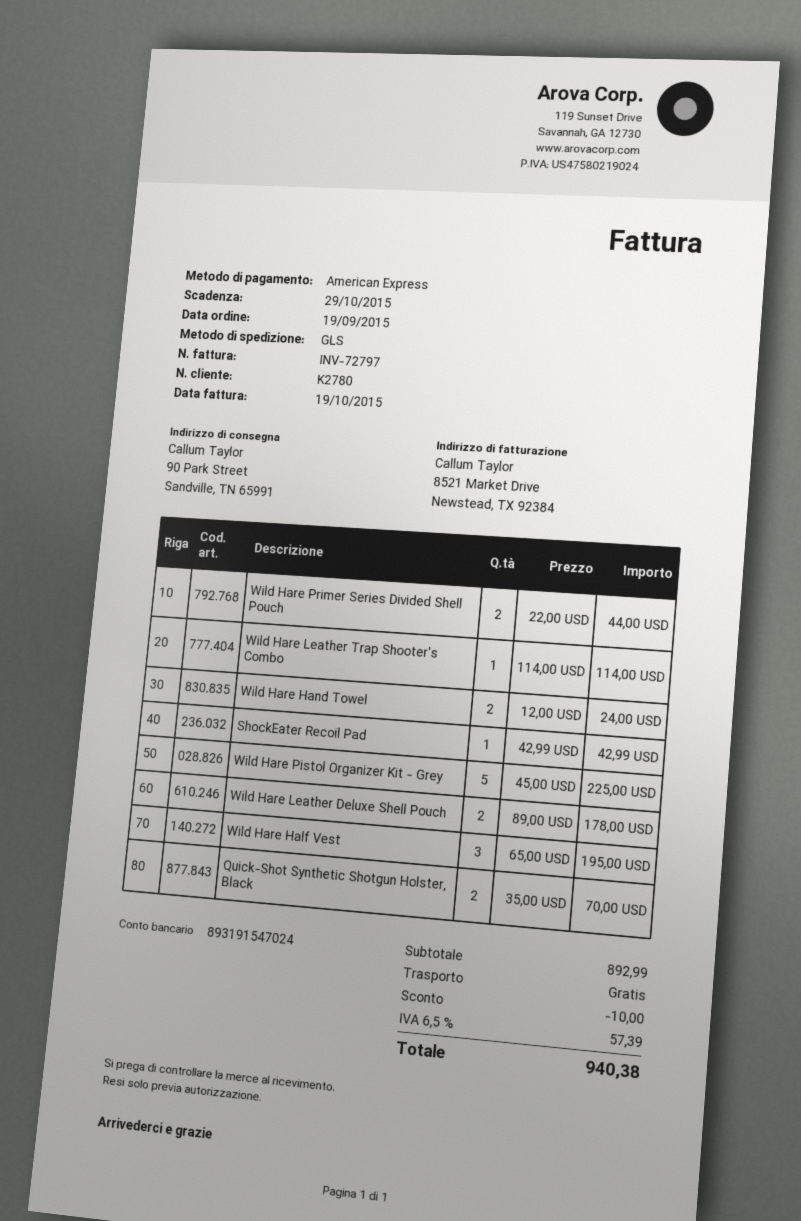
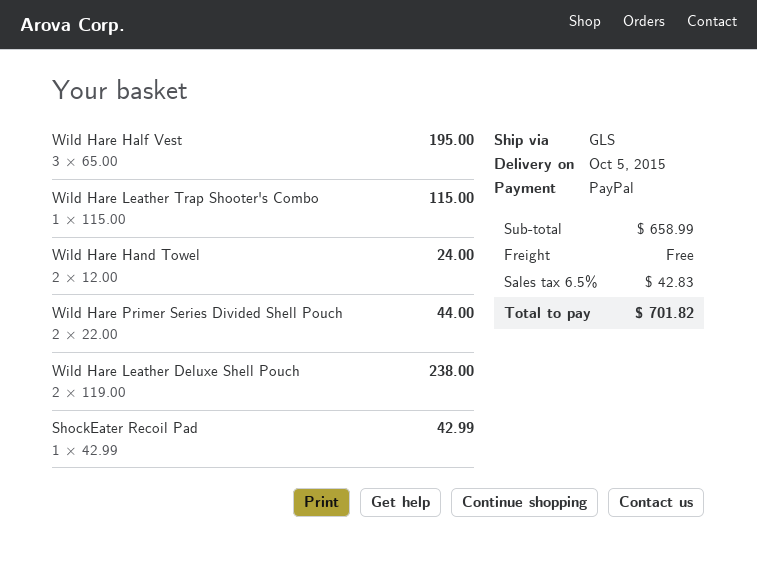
payment method: American Express -> PayPal
Wild Hare Leather Trap Shooter's Combo: 1 x 114.00 = 114.00 -> 1 x 115.00 = 115.00
Wild Hare Pistol Organizer Kit - Grey: 5 x 45.00 = 225.00 -> none
Wild Hare Leather Deluxe Shell Pouch: 2 x 89.00 = 178.00 -> 2 x 119.00 = 238.00
Quick-Shot Synthetic Shotgun Holster, Black: 2 x 35.00 = 70.00 -> none
subtotal: 892.99 -> 658.99
discount: 10.00 -> none
tax: 6.5% = 57.39 -> 6.5% = 42.83
total: 940.38 -> 701.82

